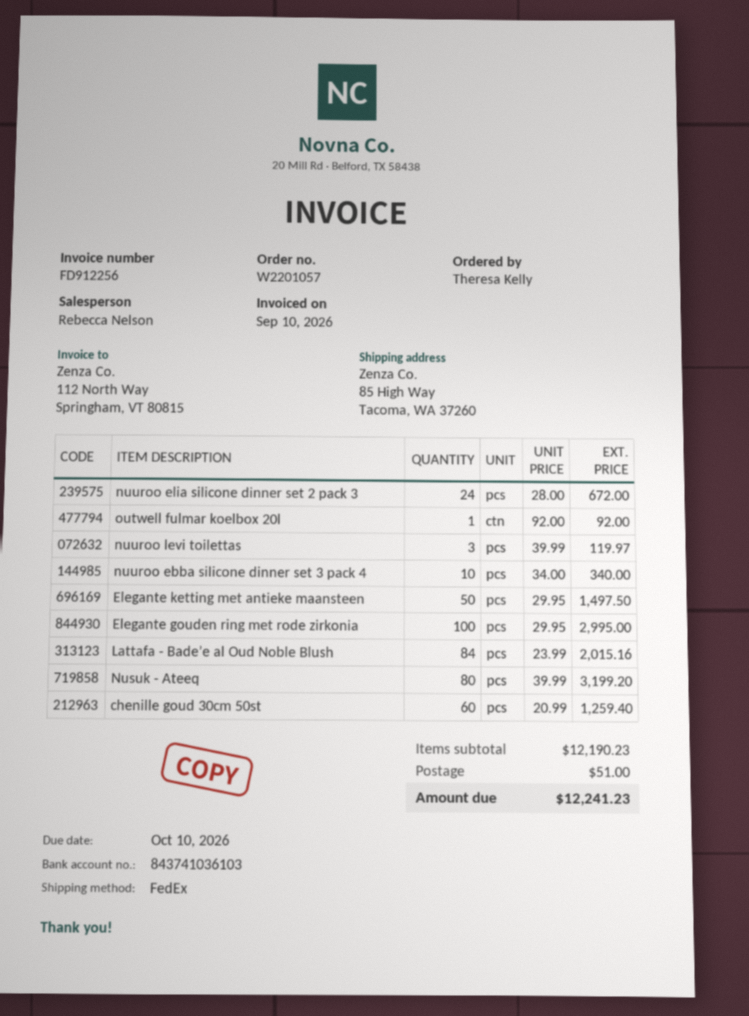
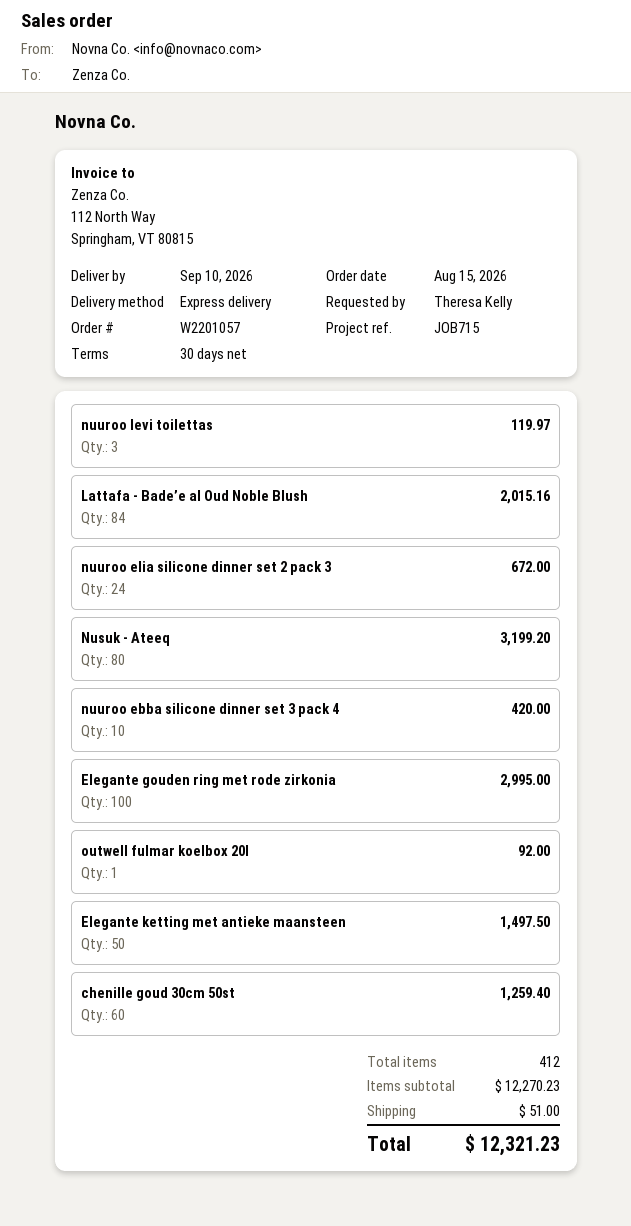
shipping method: FedEx -> express
nuuroo ebba silicone dinner set 3 pack 4: 10 for 340.00 -> 10 for 420.00
subtotal: 12190.23 -> 12270.23
total: 12241.23 -> 12321.23

